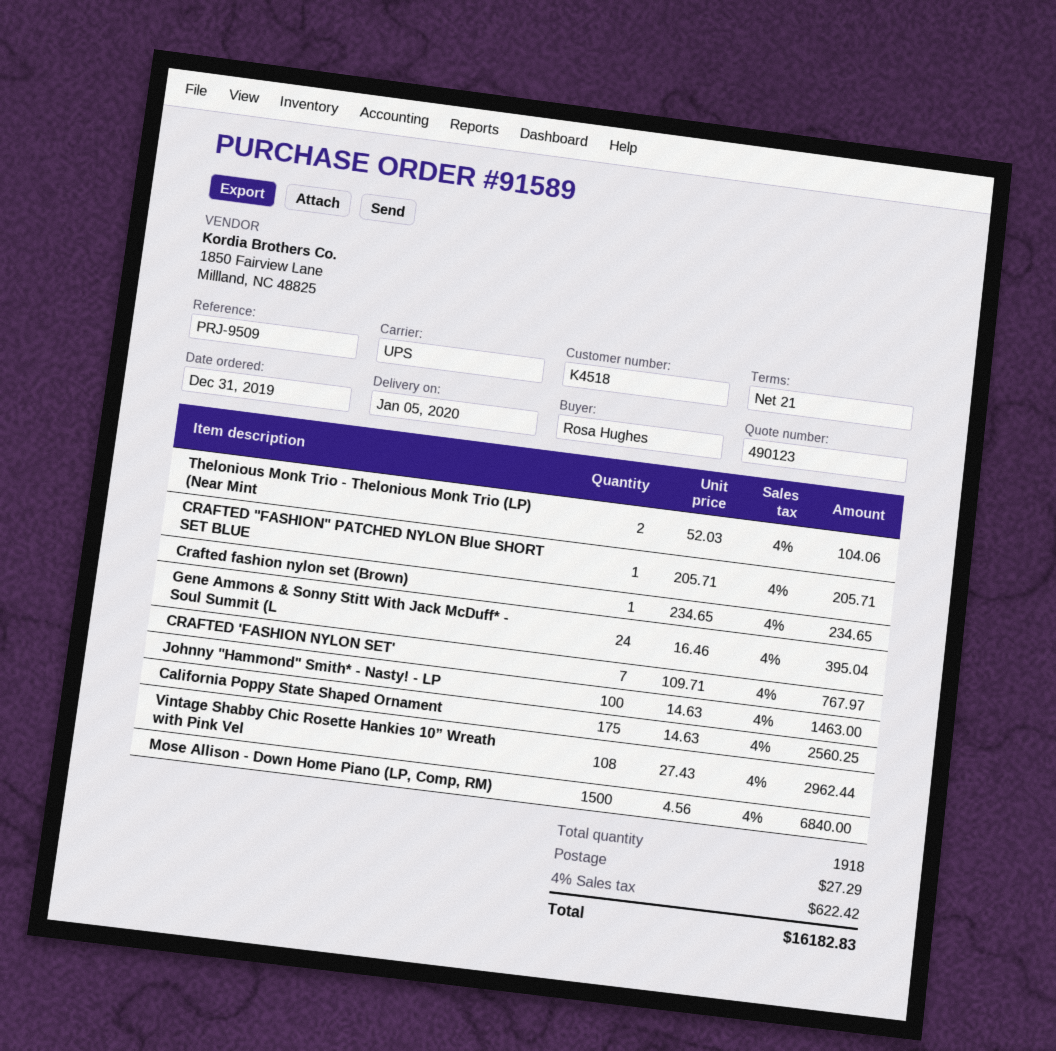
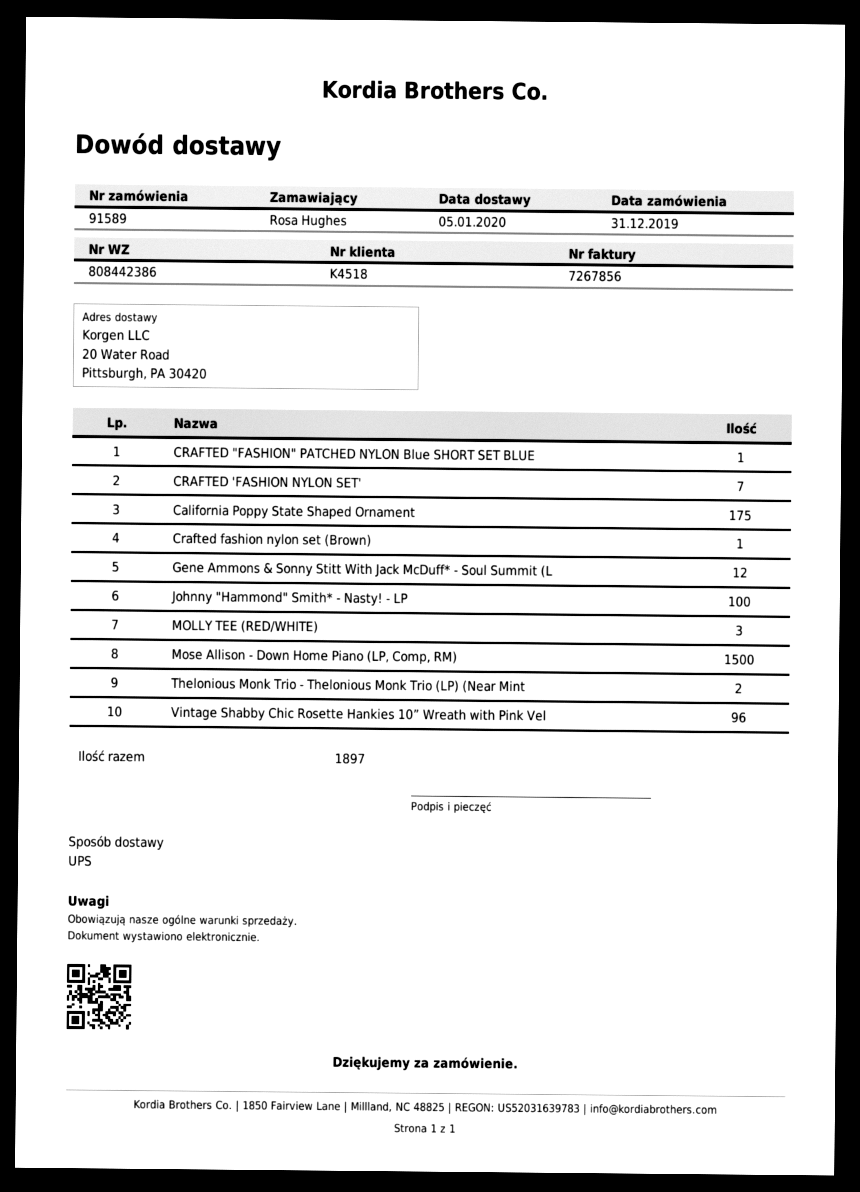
Gene Ammons & Sonny Stitt With Jack McDuff* - Soul Summit (L: 24 -> 12
Vintage Shabby Chic Rosette Hankies 10” Wreath with Pink Vel: 108 -> 96
MOLLY TEE (RED/WHITE): none -> 3
total quantity: 1918 -> 1897

